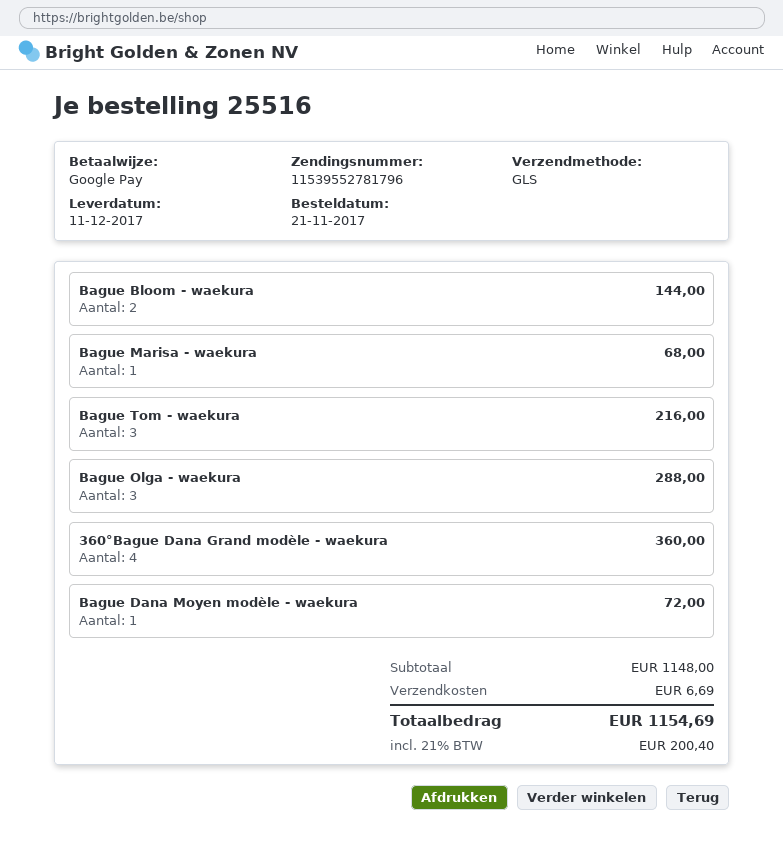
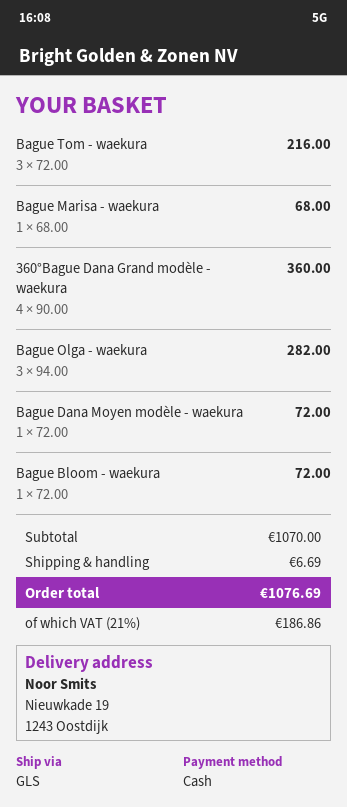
payment method: Google Pay -> cash
Bague Bloom - waekura: 2 for 144.00 -> 1 for 72.00
Bague Olga - waekura: 3 for 288.00 -> 3 for 282.00
subtotal: 1148.00 -> 1070.00
tax: 21% = 200.40 -> 21% = 186.86
total: 1154.69 -> 1076.69

